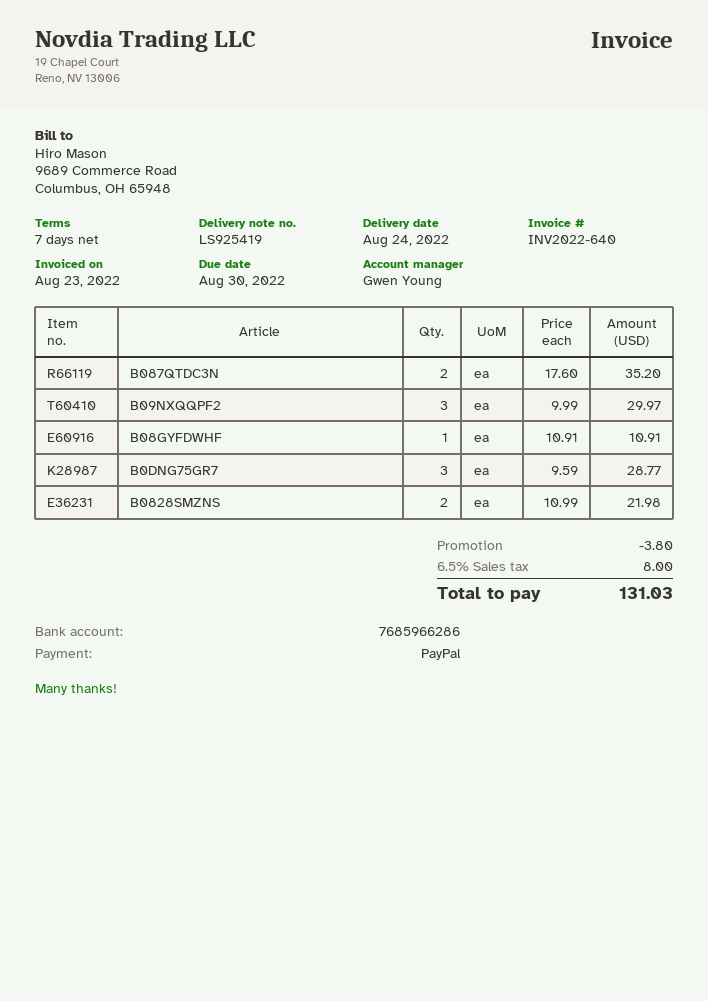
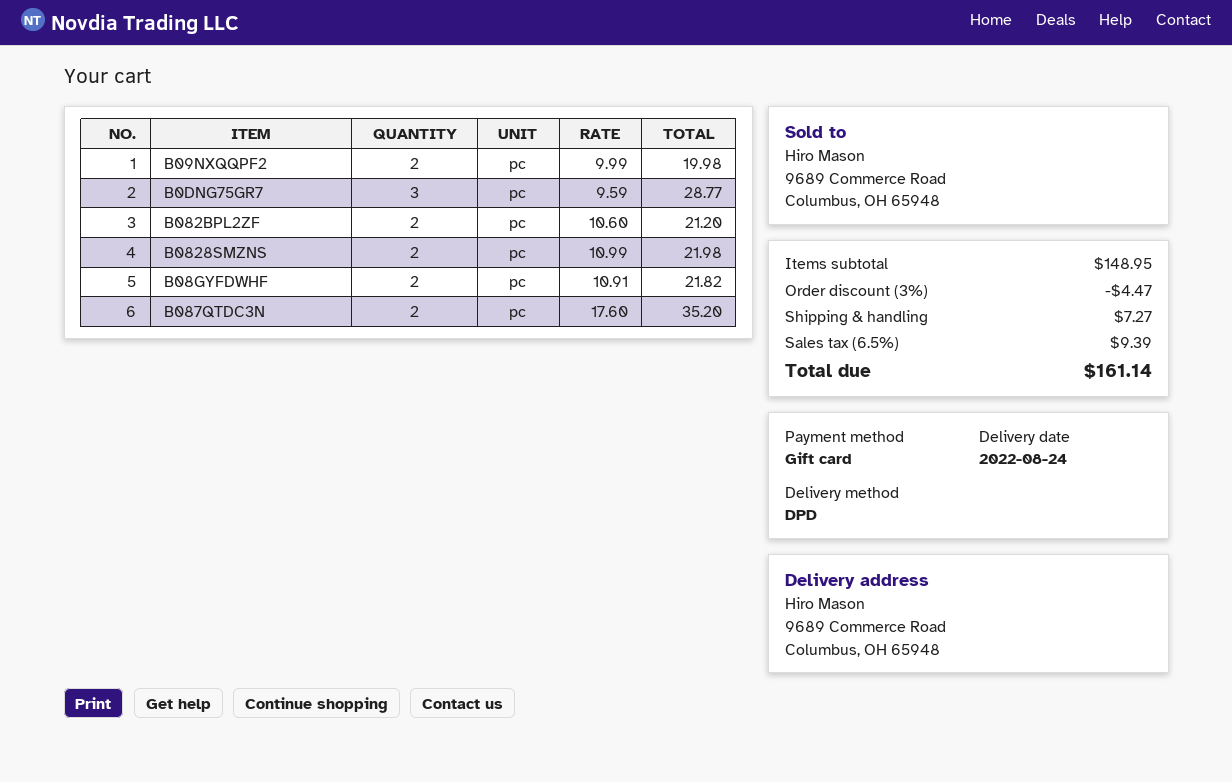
payment method: PayPal -> gift card
B09NXQQPF2: 3 x 9.99 = 29.97 -> 2 x 9.99 = 19.98
B08GYFDWHF: 1 x 10.91 = 10.91 -> 2 x 10.91 = 21.82
B082BPL2ZF: none -> 2 x 10.60 = 21.20
discount: 3.80 -> 4.47
shipping: none -> 7.27
tax: 6.5% = 8.00 -> 6.5% = 9.39
total: 131.03 -> 161.14

